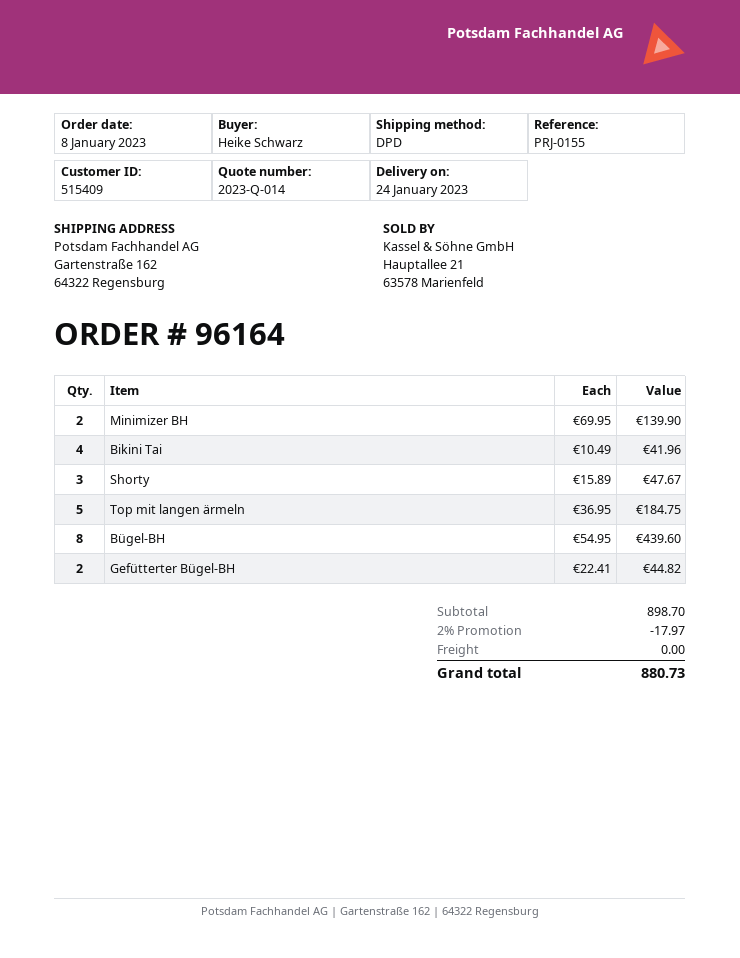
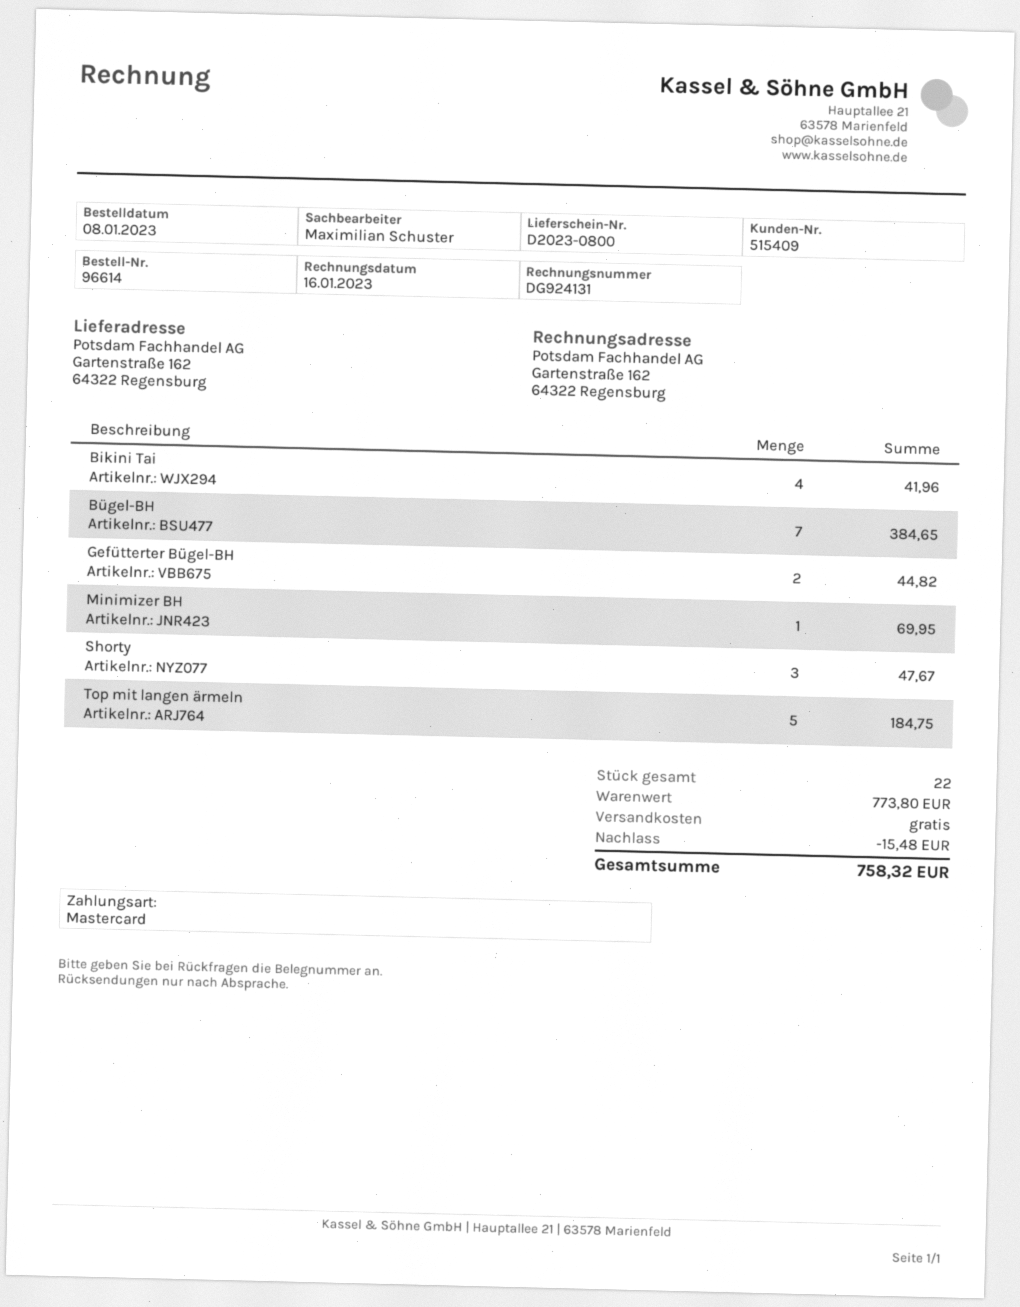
order number: 96164 -> 96614
Minimizer BH: 2 for 139.90 -> 1 for 69.95
Bügel-BH: 8 for 439.60 -> 7 for 384.65
subtotal: 898.70 -> 773.80
discount: 17.97 -> 15.48
total: 880.73 -> 758.32

